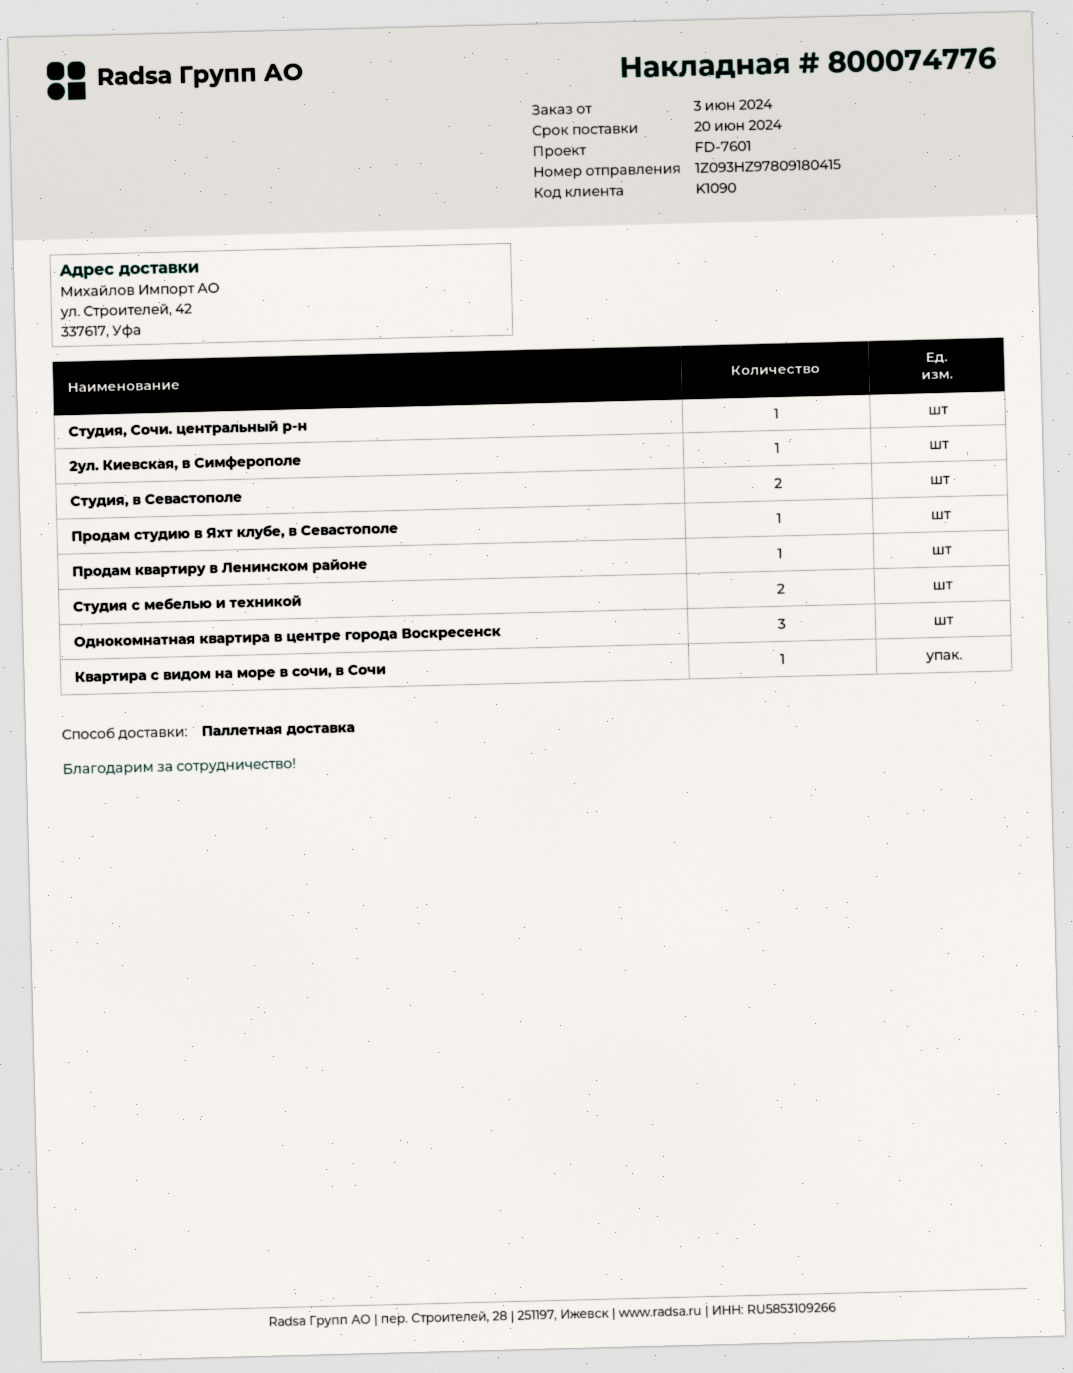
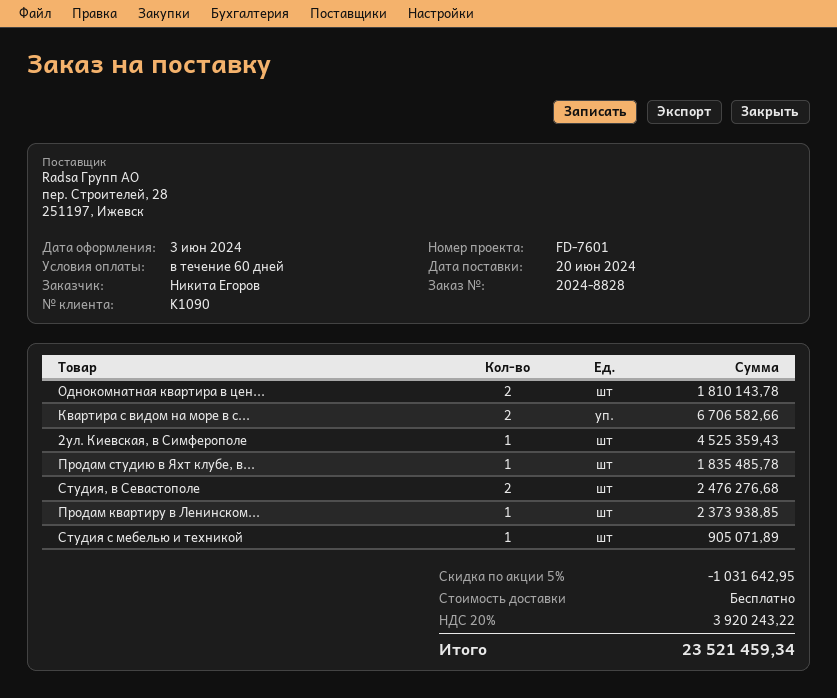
Студия, Сочи. центральный р-н: 1 -> none
Студия с мебелью и техникой: 2 -> 1
Однокомнатная квартира в центре города Воскресенск: 3 -> 2
Квартира с видом на море в сочи, в Сочи: 1 -> 2

